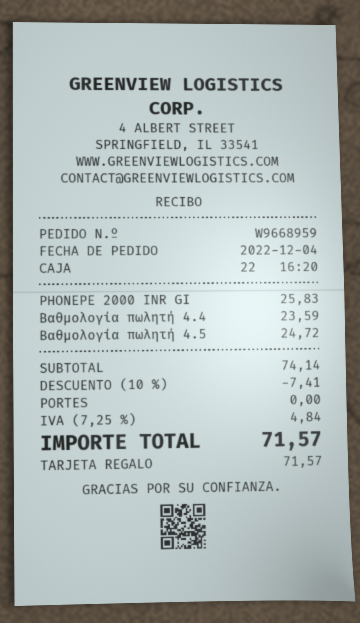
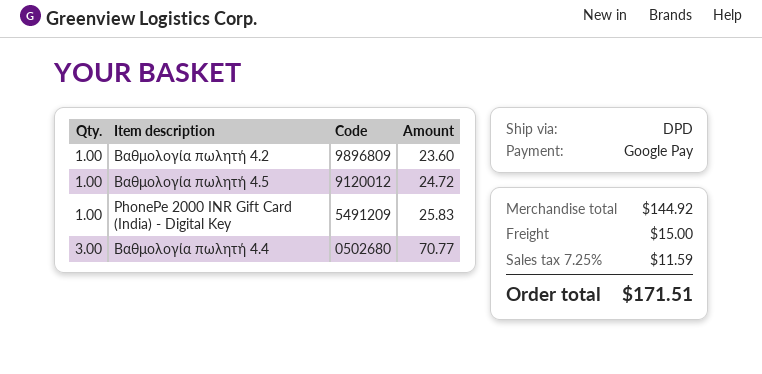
payment method: gift card -> Google Pay
Βαθμολογία πωλητή 4.4: 1 for 23.59 -> 3 for 70.77
Βαθμολογία πωλητή 4.2: none -> 1 for 23.60
subtotal: 74.14 -> 144.92
discount: 10% = 7.41 -> none
shipping: 0.00 -> 15.00
tax: 7.25% = 4.84 -> 7.25% = 11.59
total: 71.57 -> 171.51

